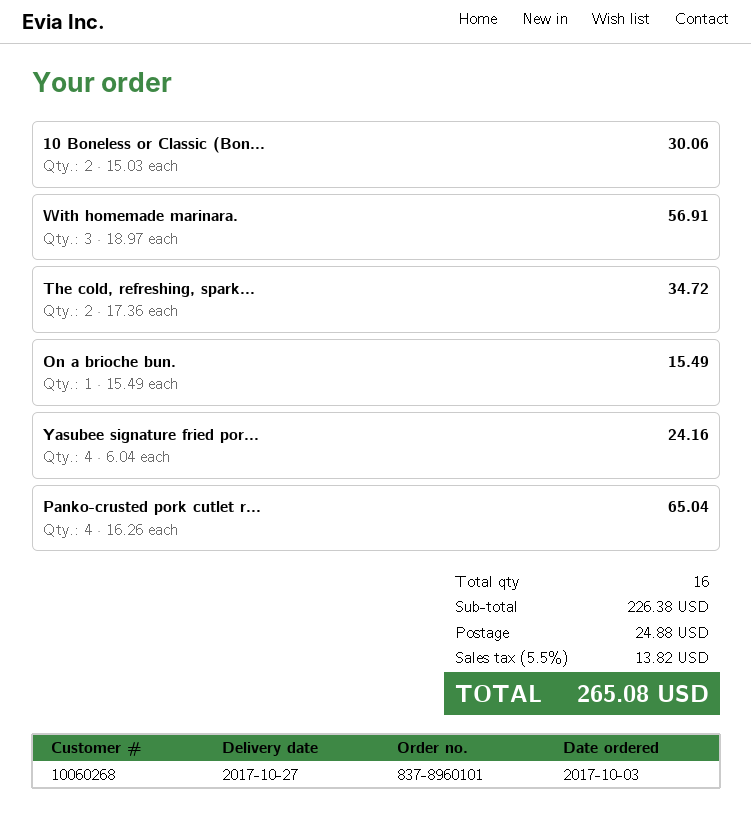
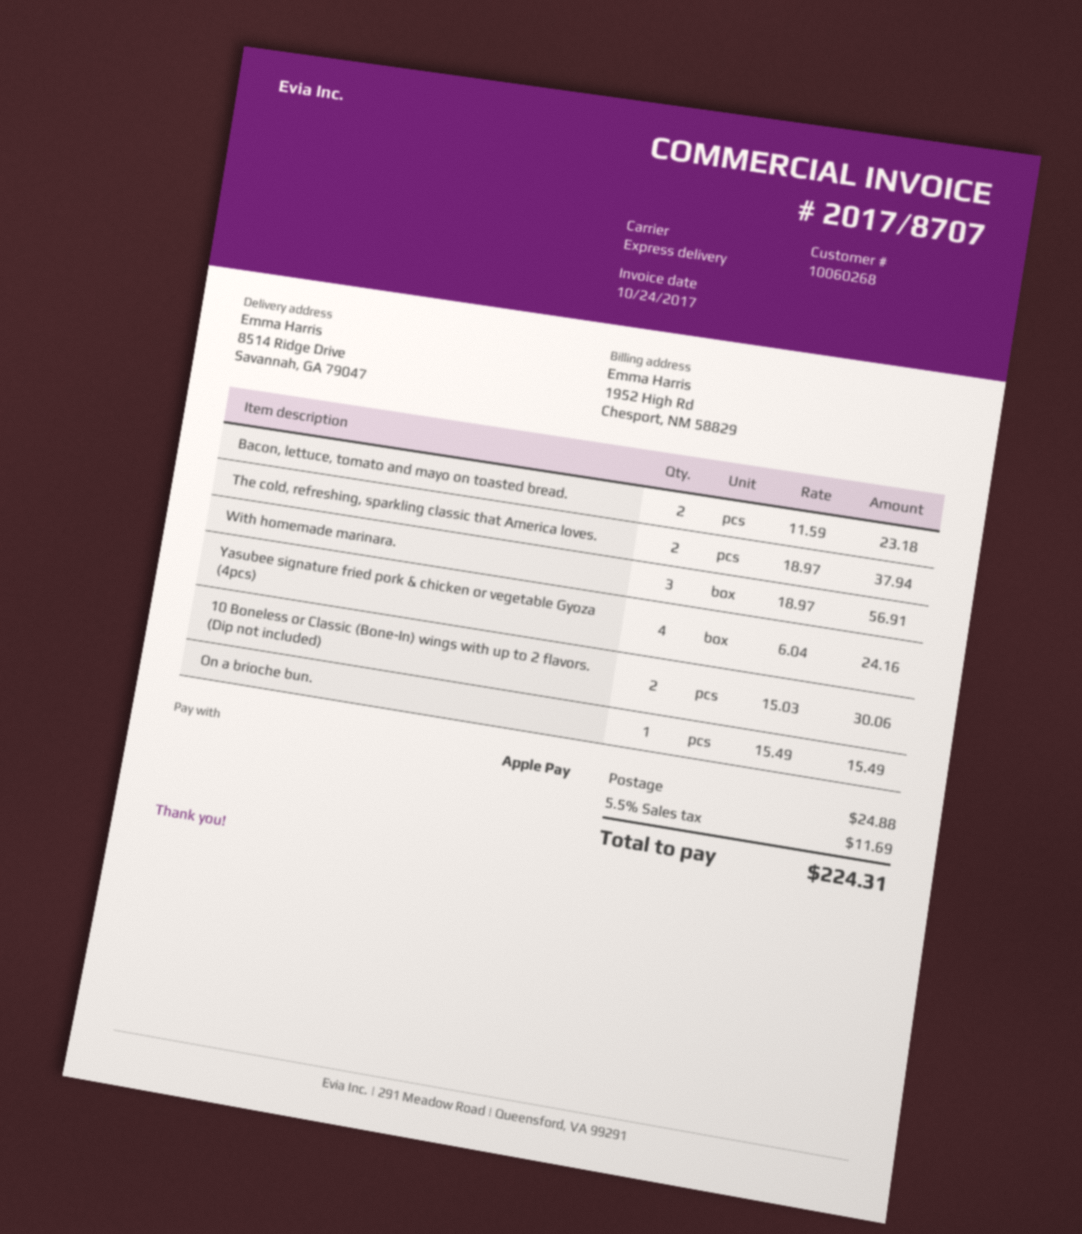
The cold, refreshing, spark...: 2 x 17.36 = 34.72 -> 2 x 18.97 = 37.94
Panko-crusted pork cutlet r...: 4 x 16.26 = 65.04 -> none
Bacon, lettuce, tomato and mayo on toasted bread.: none -> 2 x 11.59 = 23.18
tax: 5.5% = 13.82 -> 5.5% = 11.69
total: 265.08 -> 224.31

